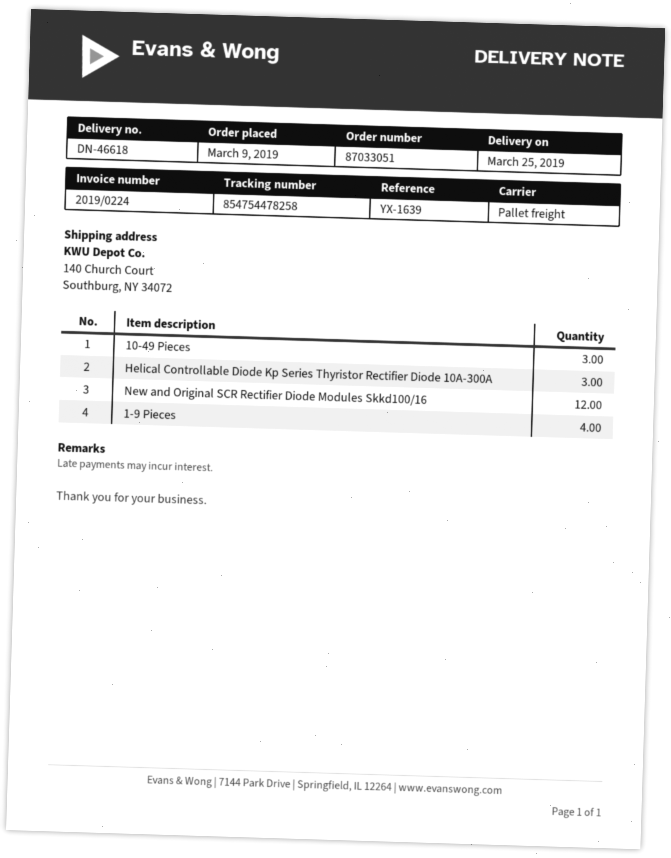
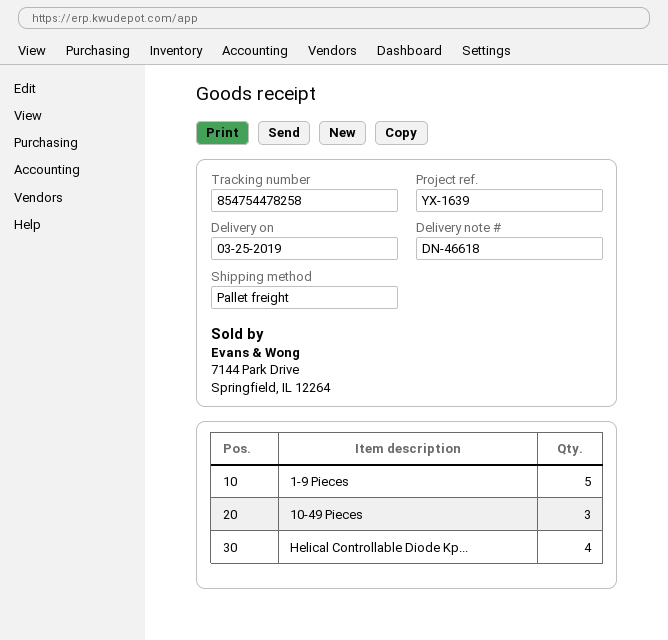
Helical Controllable Diode Kp Series Thyristor Rectifier Diode 10A-300A: 3 -> 4
New and Original SCR Rectifier Diode Modules Skkd100/16: 12 -> none
1-9 Pieces: 4 -> 5

